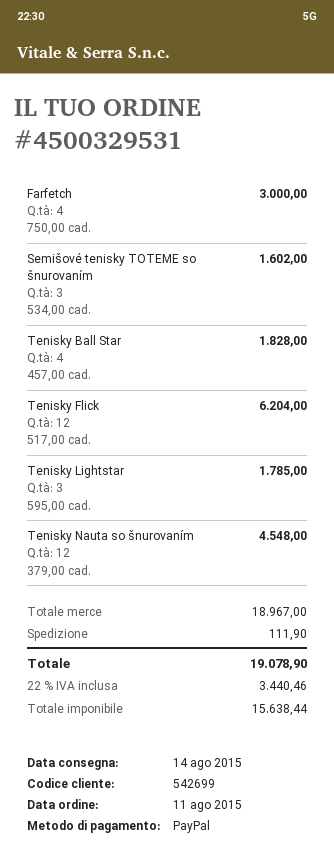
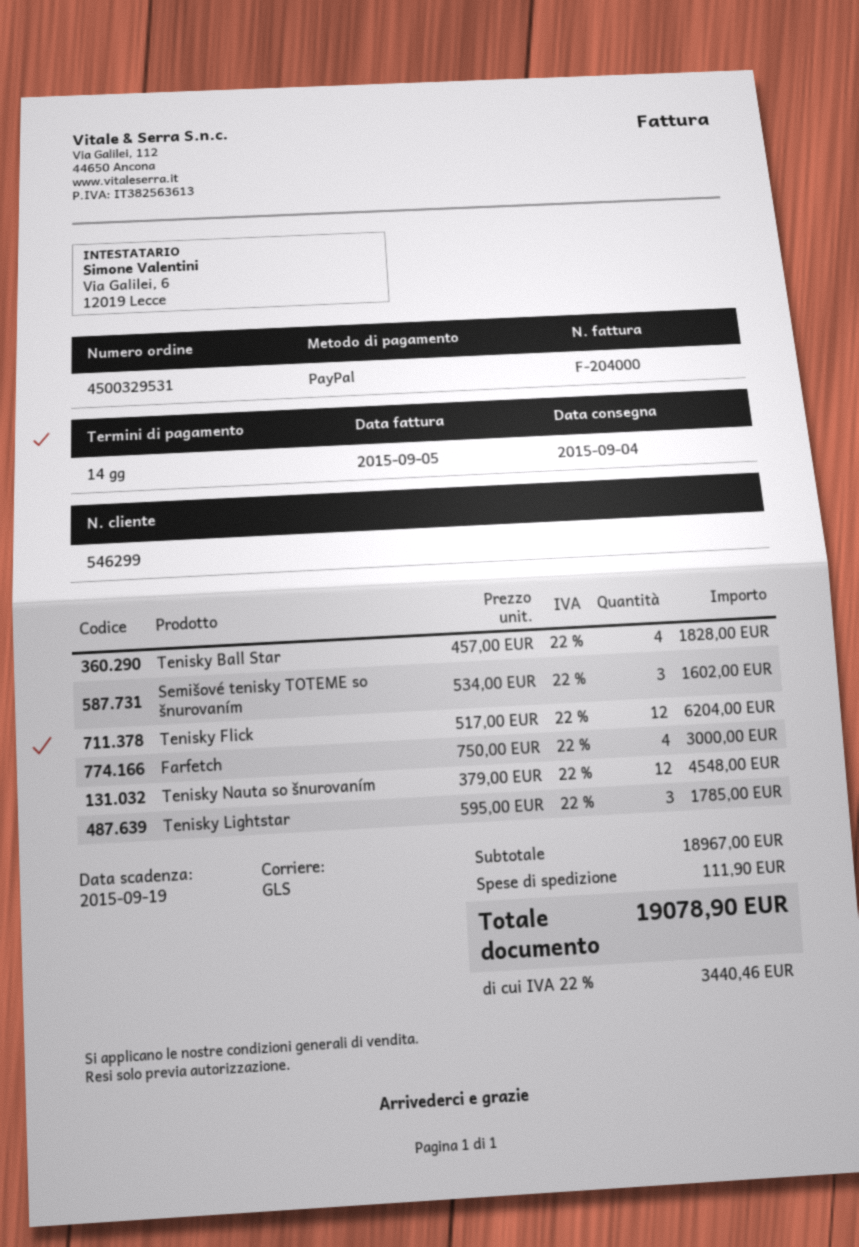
delivery date: 2015-08-14 -> 2015-09-04
customer number: 542699 -> 546299

